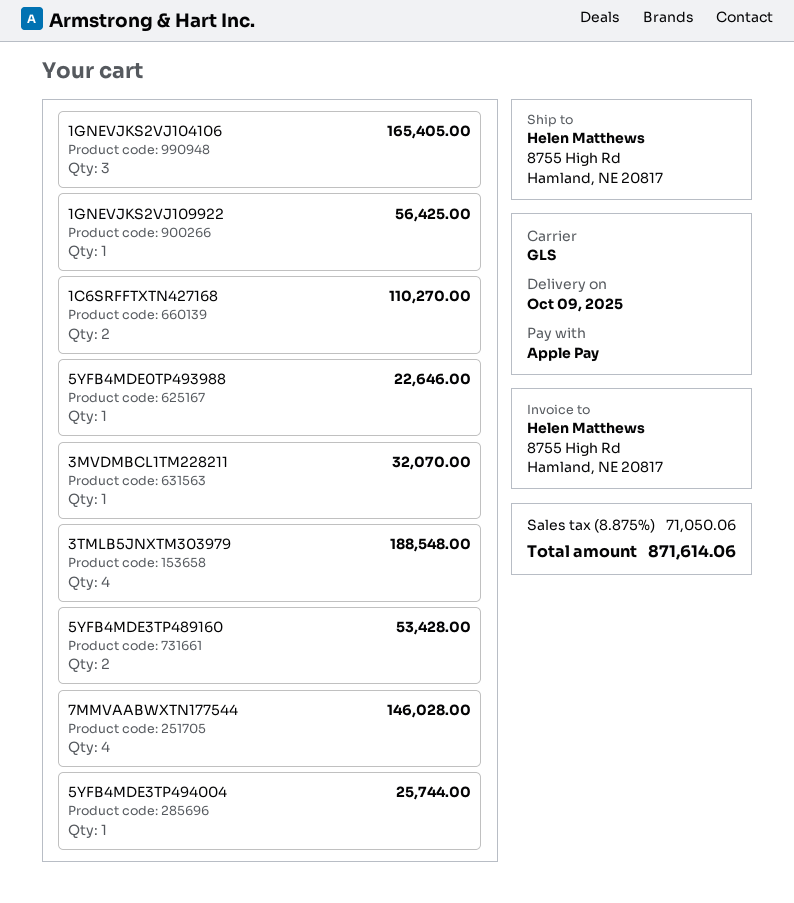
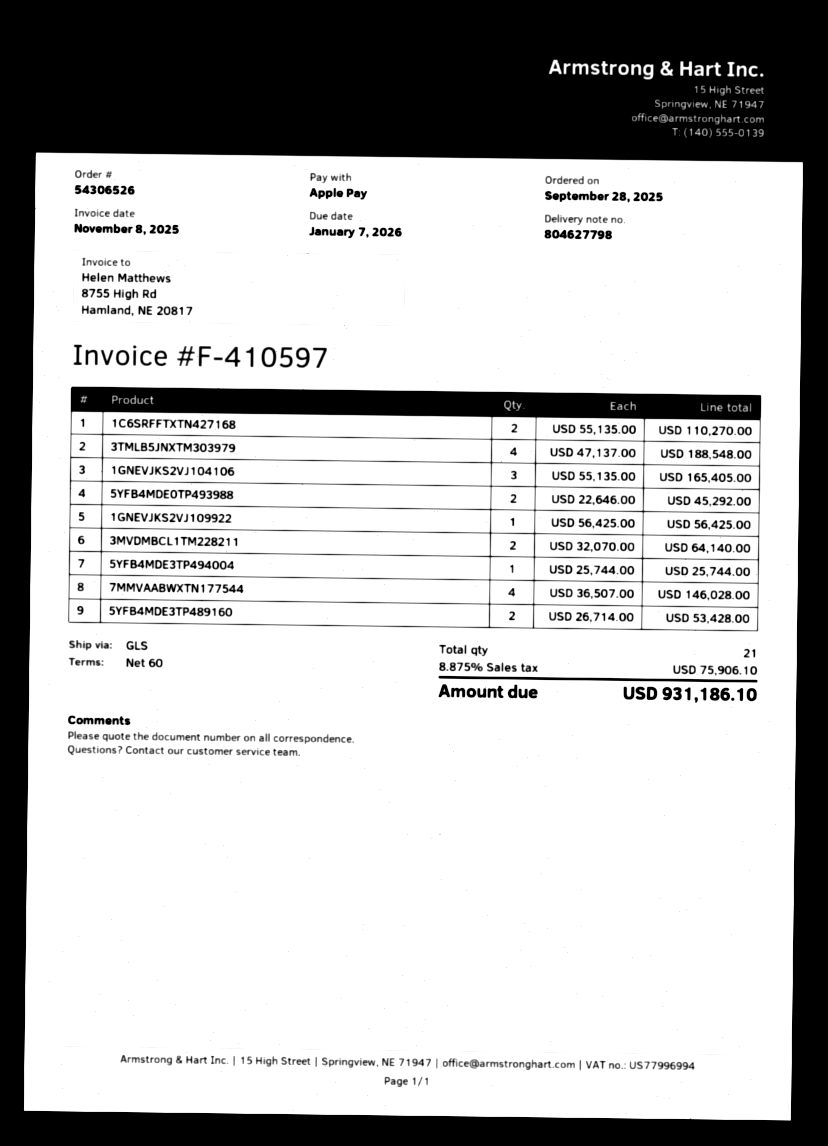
5YFB4MDE0TP493988: 1 for 22646.00 -> 2 for 45292.00
3MVDMBCL1TM228211: 1 for 32070.00 -> 2 for 64140.00
tax: 8.875% = 71050.06 -> 8.875% = 75906.10
total: 871614.06 -> 931186.10

